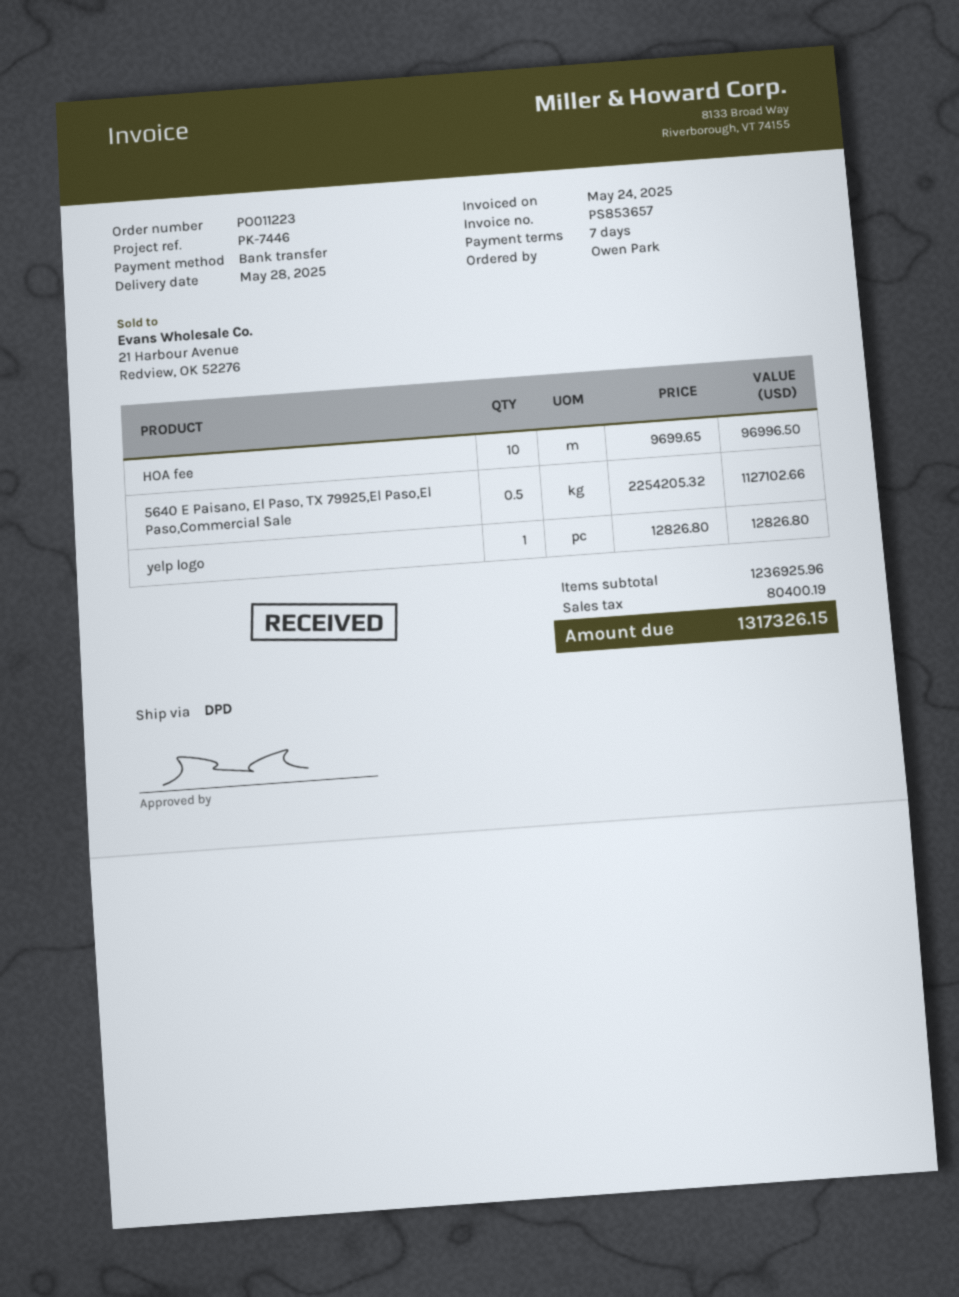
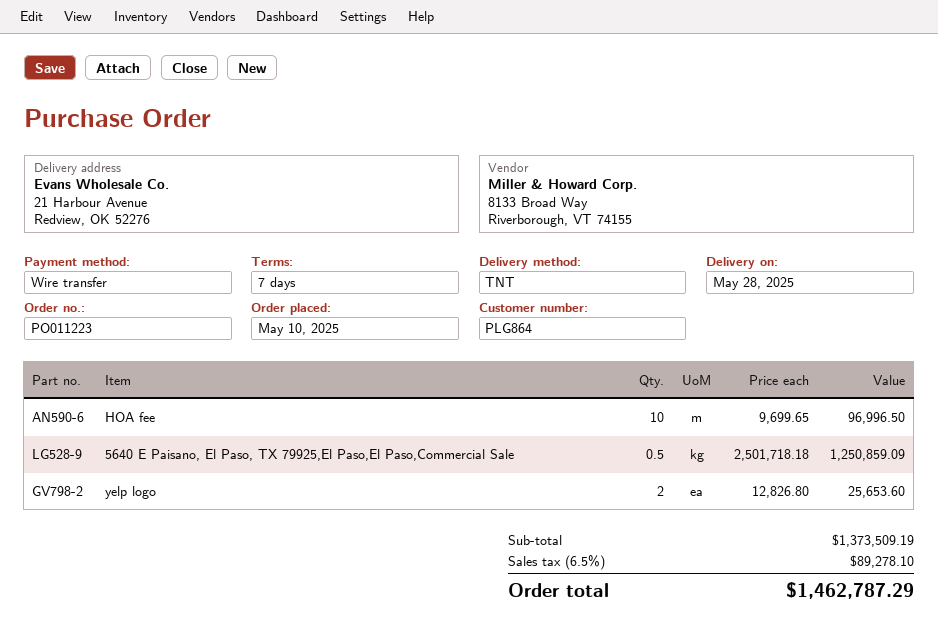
shipping method: DPD -> TNT
5640 E Paisano, El Paso, TX 79925,El Paso,El Paso,Commercial Sale: 0.5 x 2254205.32 = 1127102.66 -> 0.5 x 2501718.18 = 1250859.09
yelp logo: 1 x 12826.80 = 12826.80 -> 2 x 12826.80 = 25653.60
subtotal: 1236925.96 -> 1373509.19
tax: 80400.19 -> 89278.10
total: 1317326.15 -> 1462787.29

